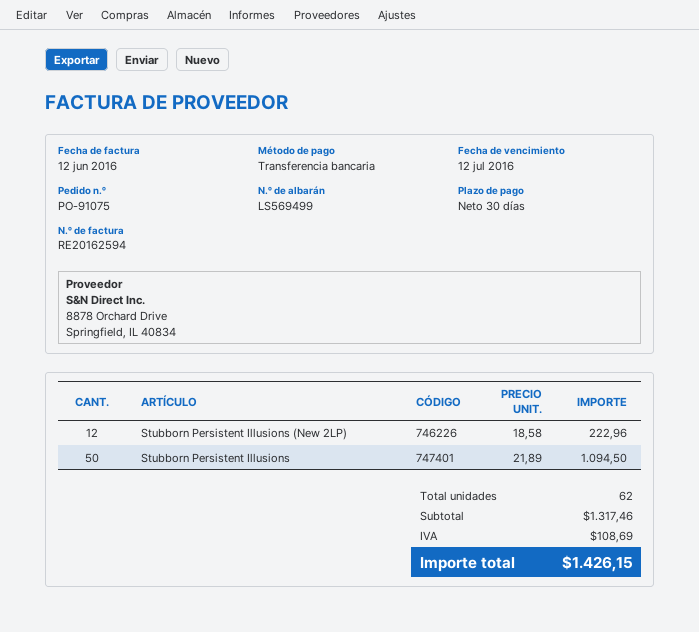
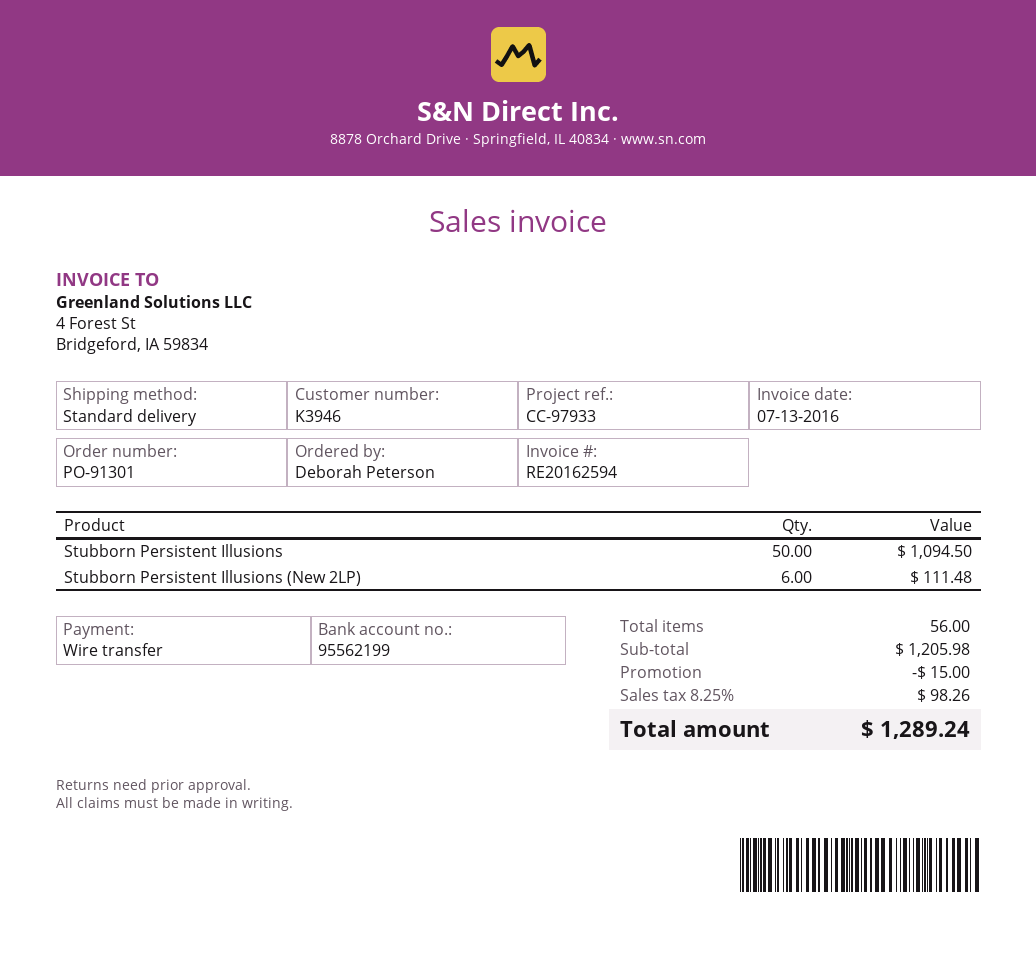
order number: PO-91075 -> PO-91301
invoice date: 2016-06-12 -> 2016-07-13
Stubborn Persistent Illusions (New 2LP): 12 for 222.96 -> 6 for 111.48
total quantity: 62 -> 56
subtotal: 1317.46 -> 1205.98
discount: none -> 15.00
tax: 108.69 -> 98.26
total: 1426.15 -> 1289.24

